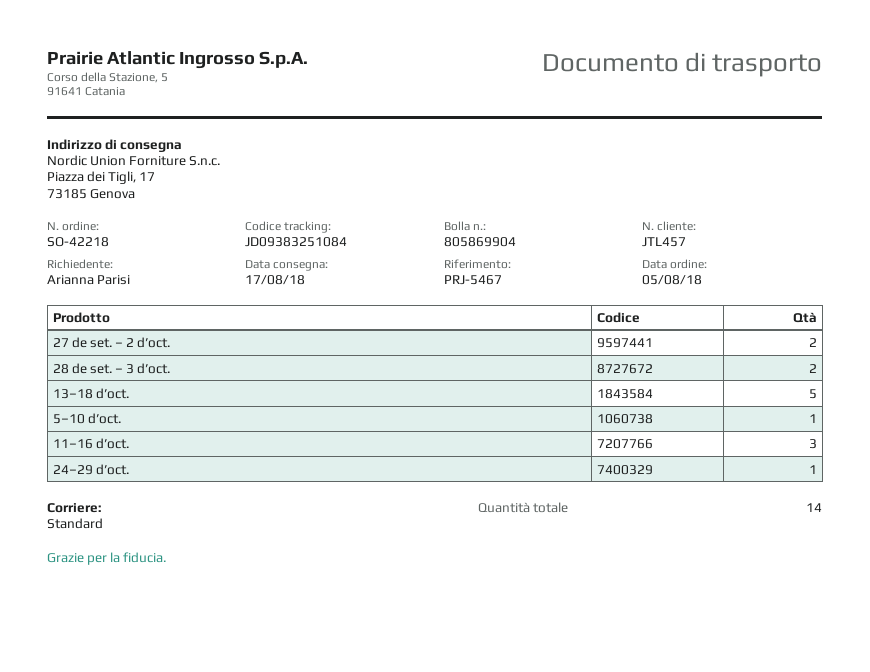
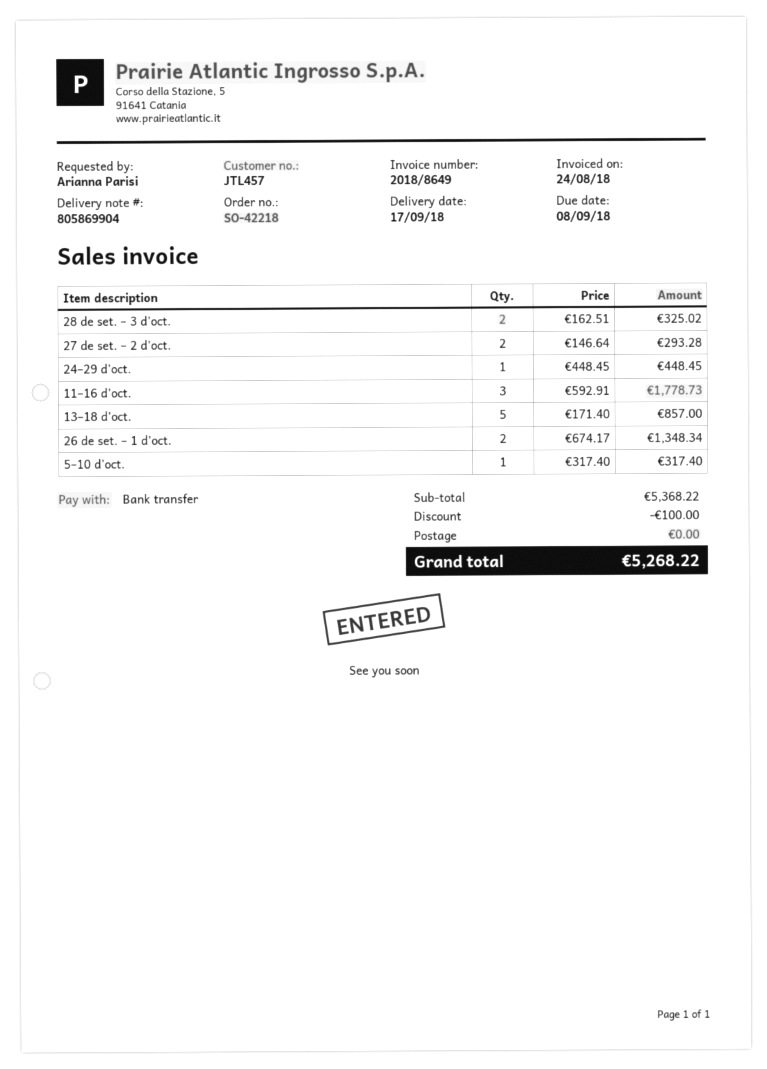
delivery date: 2018-08-17 -> 2018-09-17
26 de set. – 1 d’oct.: none -> 2

